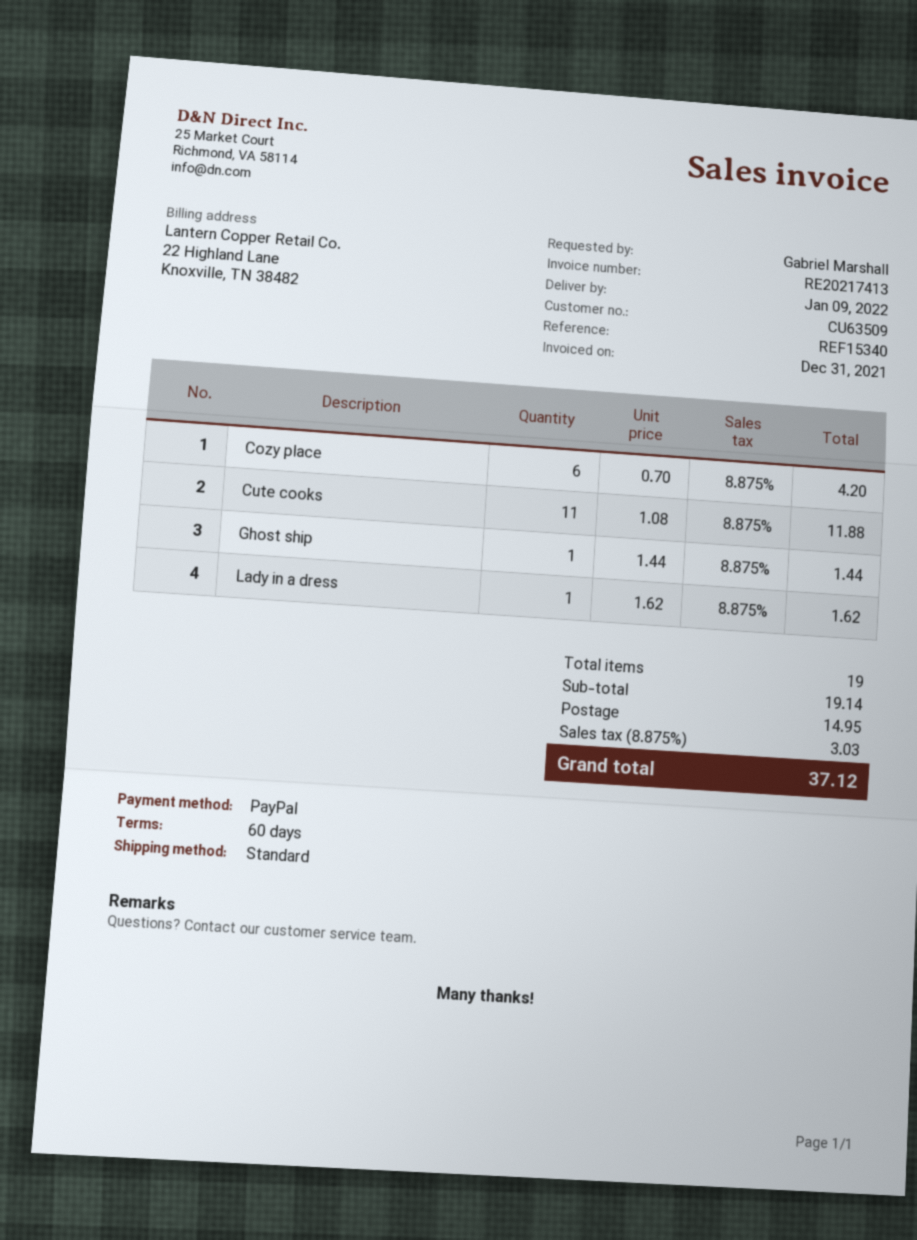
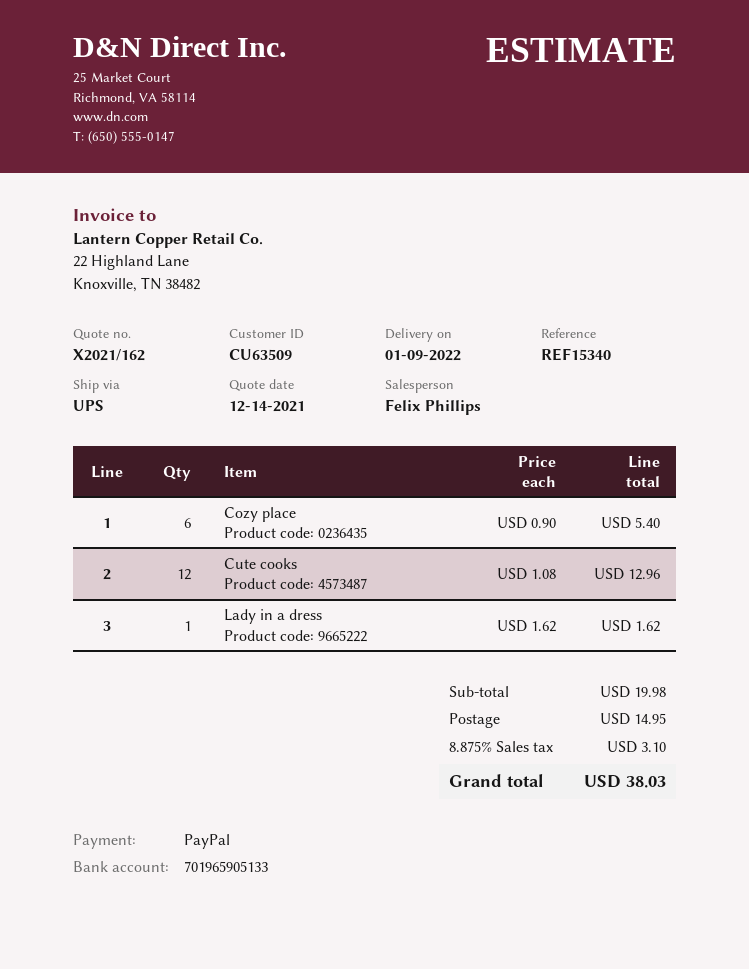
shipping method: standard -> UPS
Cozy place: 6 x 0.70 = 4.20 -> 6 x 0.90 = 5.40
Cute cooks: 11 x 1.08 = 11.88 -> 12 x 1.08 = 12.96
Ghost ship: 1 x 1.44 = 1.44 -> none
subtotal: 19.14 -> 19.98
tax: 8.875% = 3.03 -> 8.875% = 3.10
total: 37.12 -> 38.03

